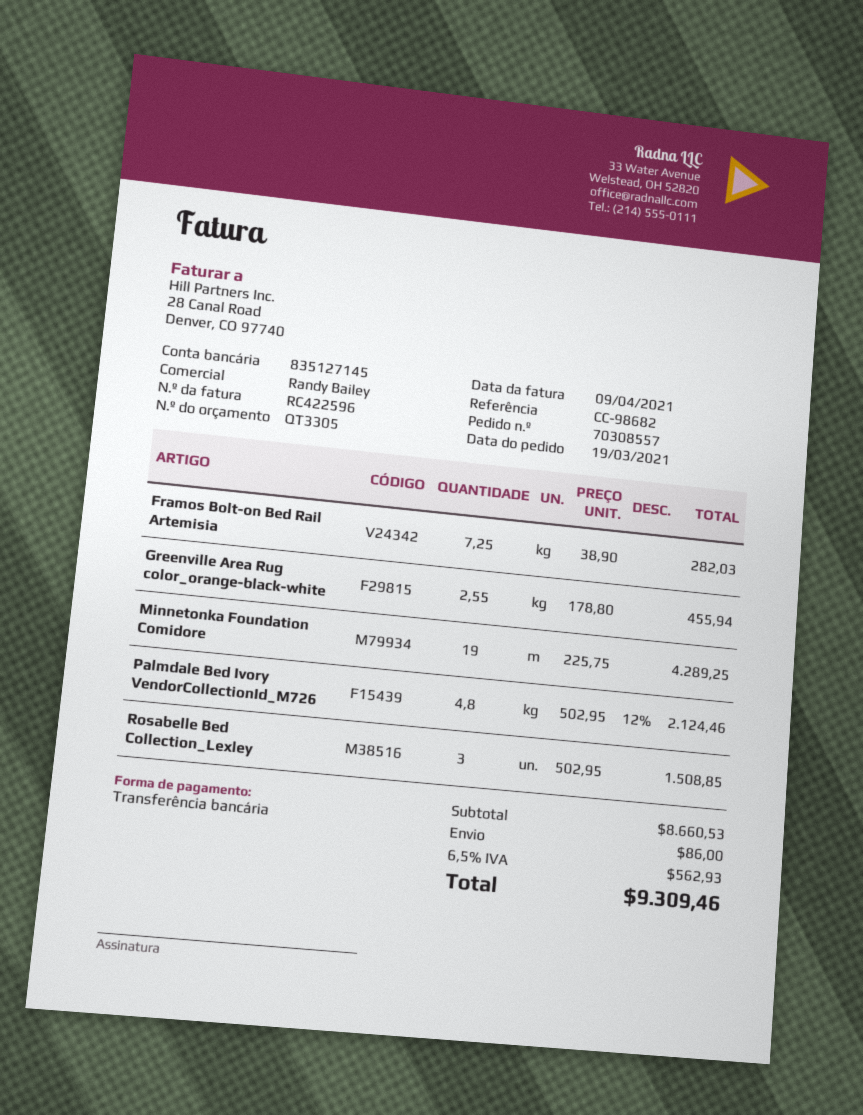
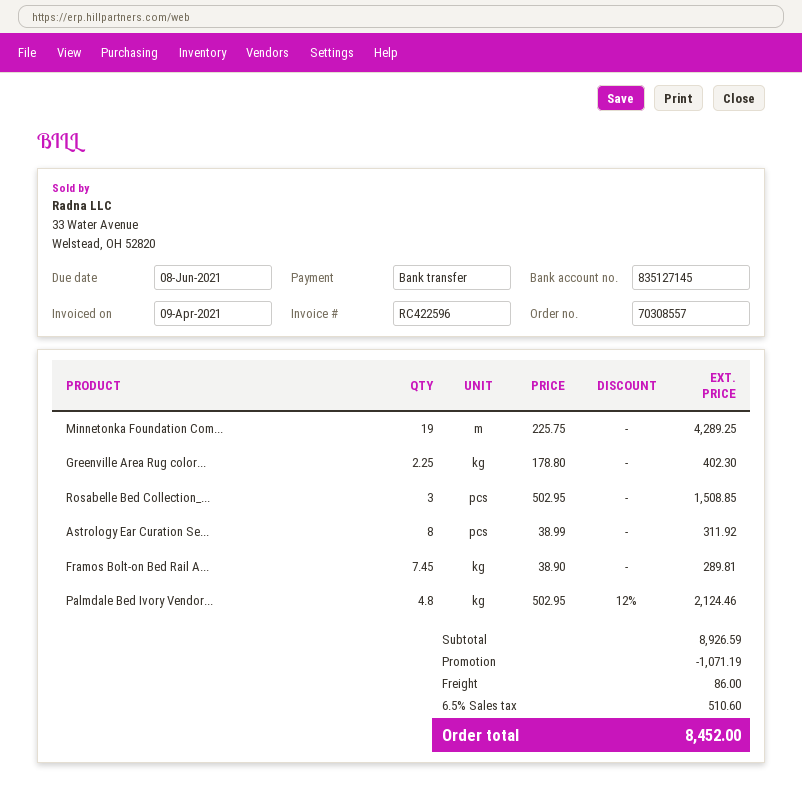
Framos Bolt-on Bed Rail Artemisia: 7.25 x 38.90 = 282.03 -> 7.45 x 38.90 = 289.81
Greenville Area Rug color_orange-black-white: 2.55 x 178.80 = 455.94 -> 2.25 x 178.80 = 402.30
Astrology Ear Curation Se...: none -> 8 x 38.99 = 311.92
subtotal: 8660.53 -> 8926.59
discount: none -> 1071.19
tax: 6.5% = 562.93 -> 6.5% = 510.60
total: 9309.46 -> 8452.00

